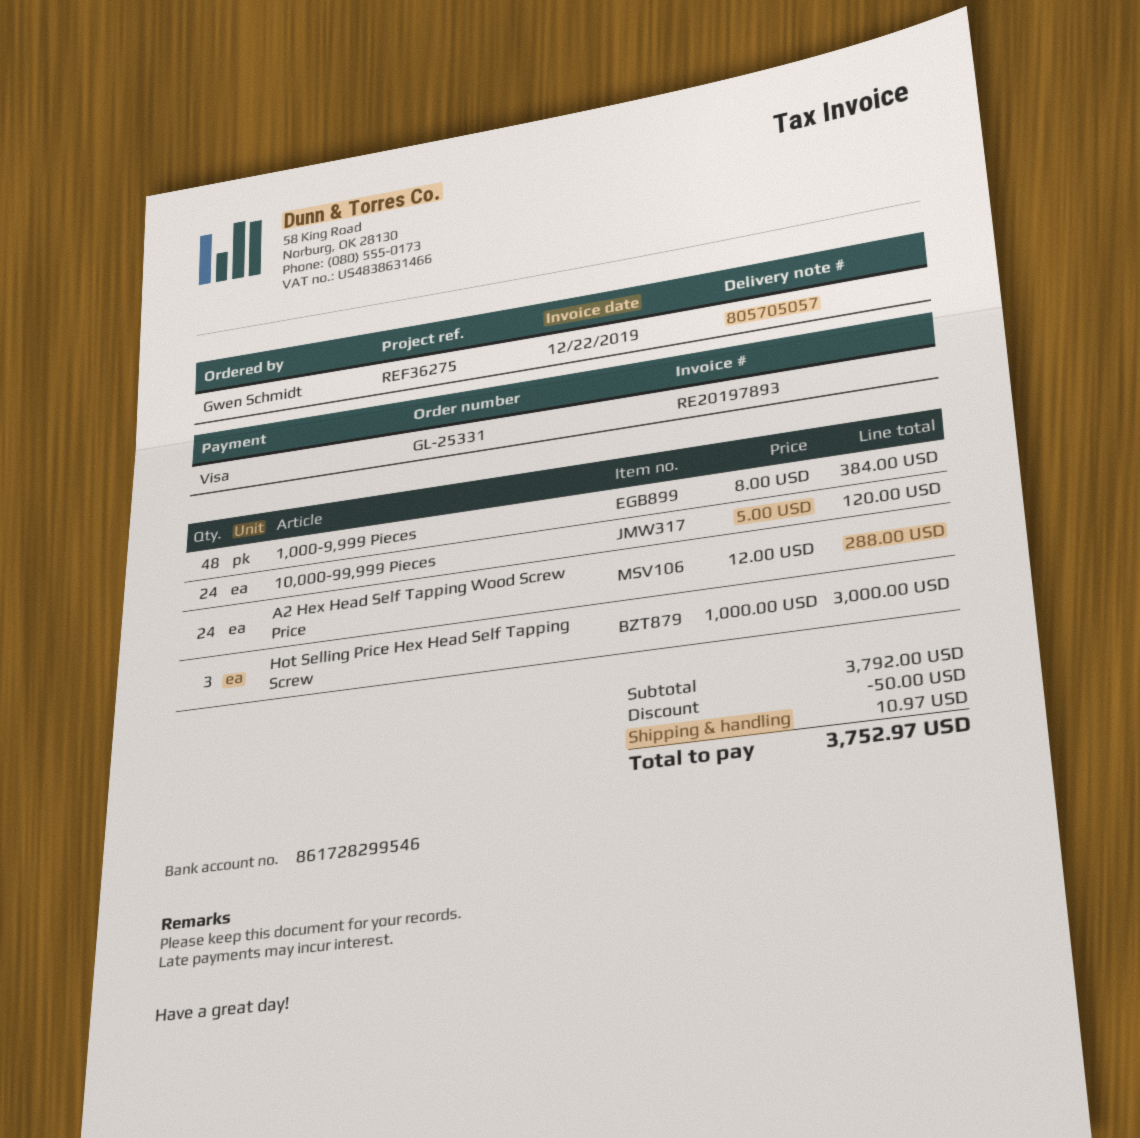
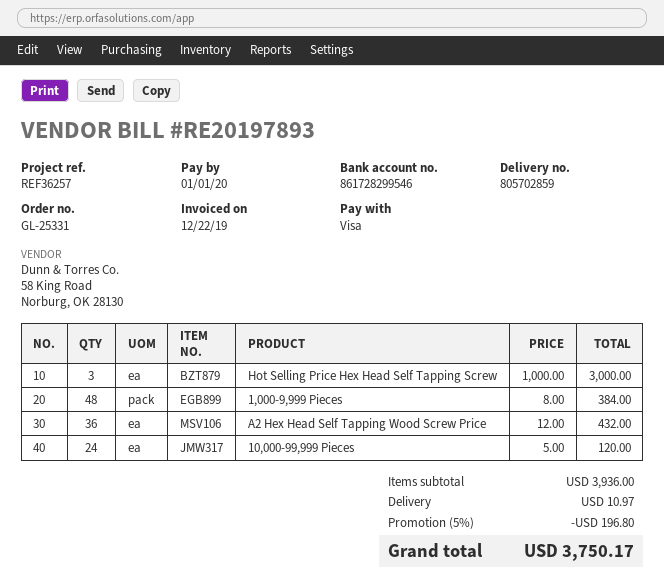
delivery note number: 805705057 -> 805702859
reference: REF36275 -> REF36257
A2 Hex Head Self Tapping Wood Screw Price: 24 x 12.00 = 288.00 -> 36 x 12.00 = 432.00
subtotal: 3792.00 -> 3936.00
discount: 50.00 -> 196.80
total: 3752.97 -> 3750.17

